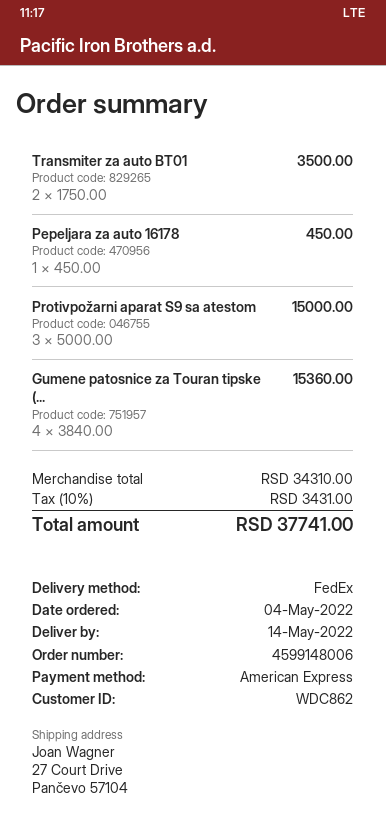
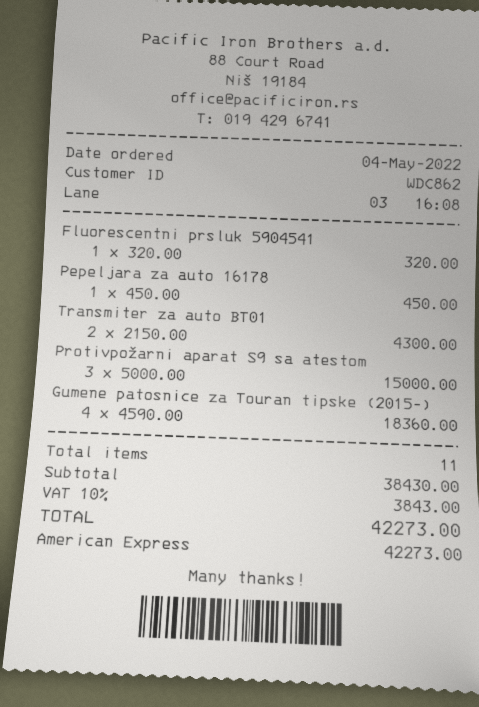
Transmiter za auto BT01: 2 x 1750.00 = 3500.00 -> 2 x 2150.00 = 4300.00
Gumene patosnice za Touran tipske (...: 4 x 3840.00 = 15360.00 -> 4 x 4590.00 = 18360.00
Fluorescentni prsluk 5904541: none -> 1 x 320.00 = 320.00
subtotal: 34310.00 -> 38430.00
tax: 10% = 3431.00 -> 10% = 3843.00
total: 37741.00 -> 42273.00

